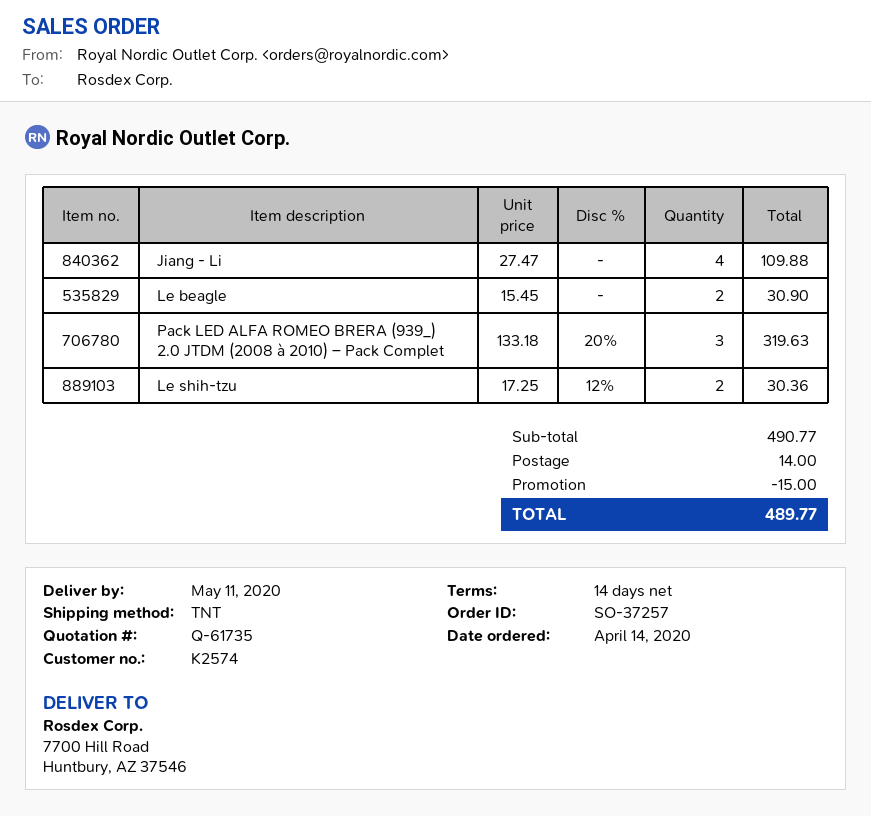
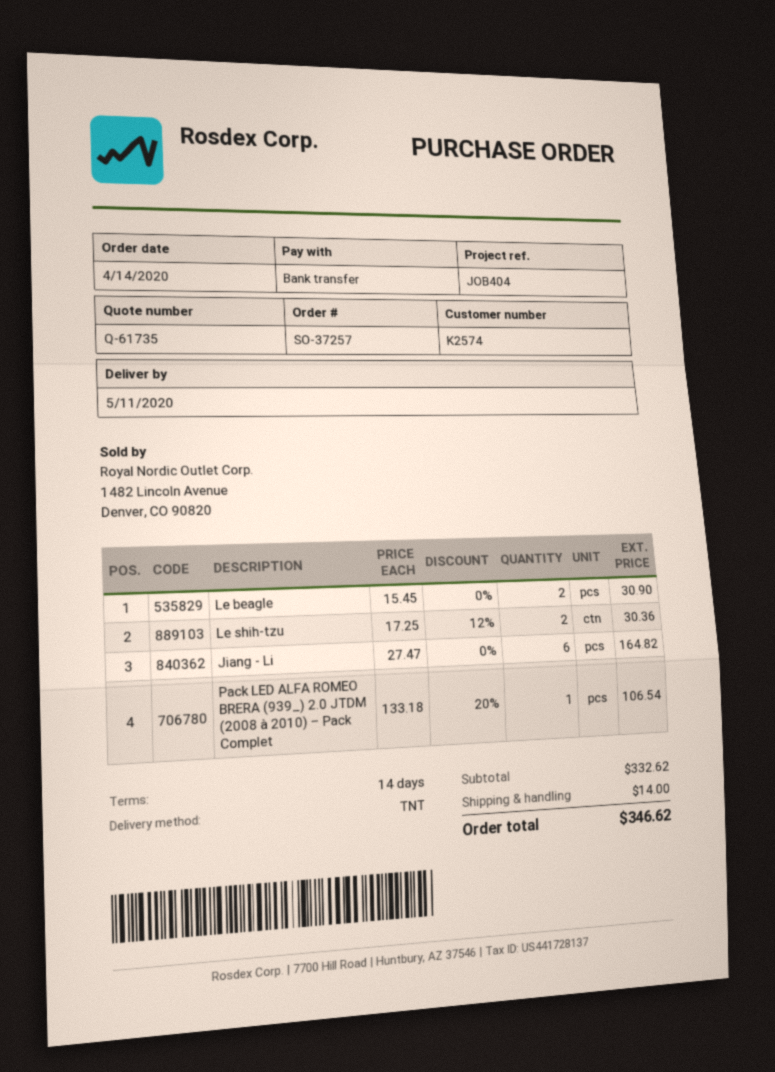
Jiang - Li: 4 x 27.47 = 109.88 -> 6 x 27.47 = 164.82
Pack LED ALFA ROMEO BRERA (939_) 2.0 JTDM (2008 à 2010) – Pack Complet: 3 x 133.18 - 20% = 319.63 -> 1 x 133.18 - 20% = 106.54
subtotal: 490.77 -> 332.62
discount: 15.00 -> none
total: 489.77 -> 346.62

